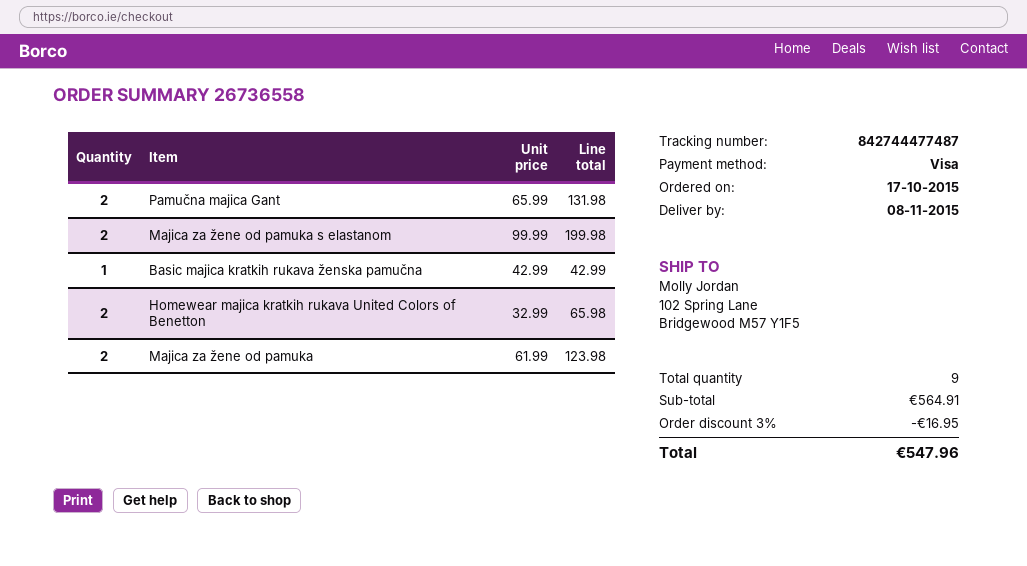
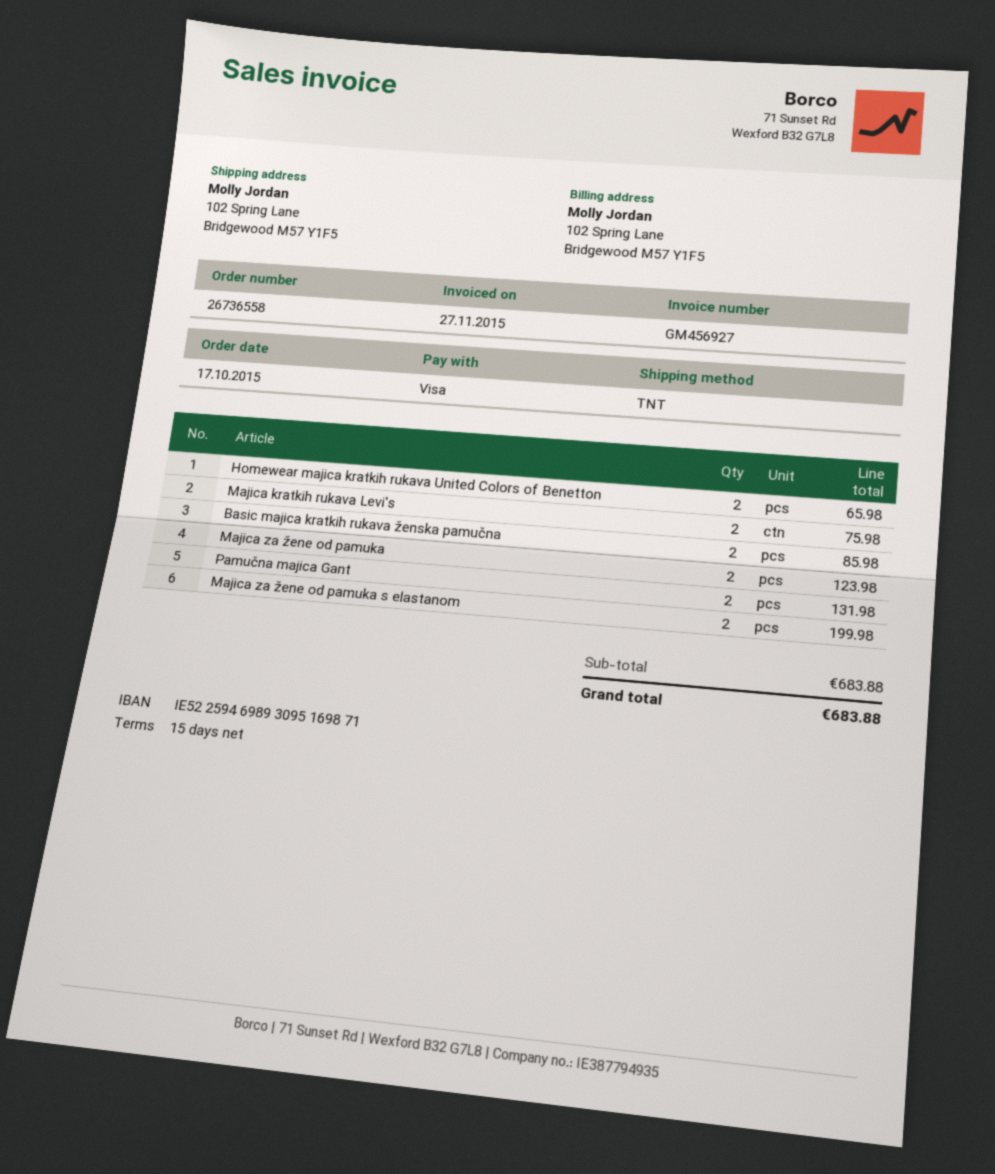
Basic majica kratkih rukava ženska pamučna: 1 for 42.99 -> 2 for 85.98
Majica kratkih rukava Levi's: none -> 2 for 75.98
subtotal: 564.91 -> 683.88
discount: 3% = 16.95 -> none
total: 547.96 -> 683.88

